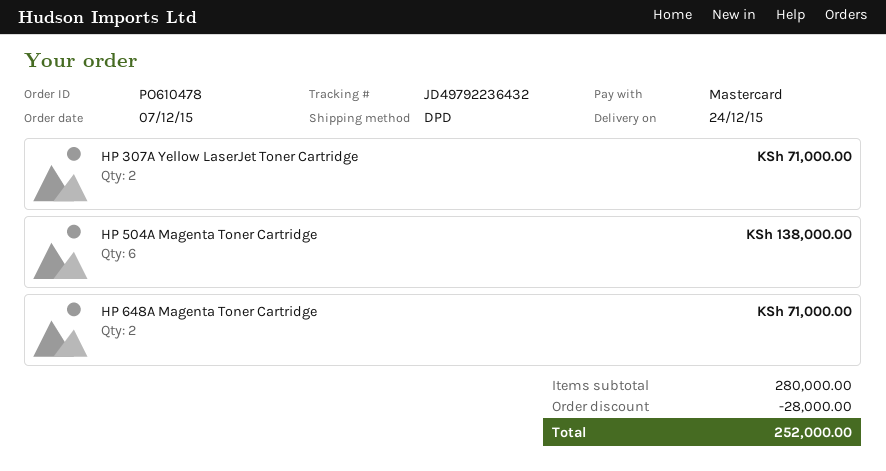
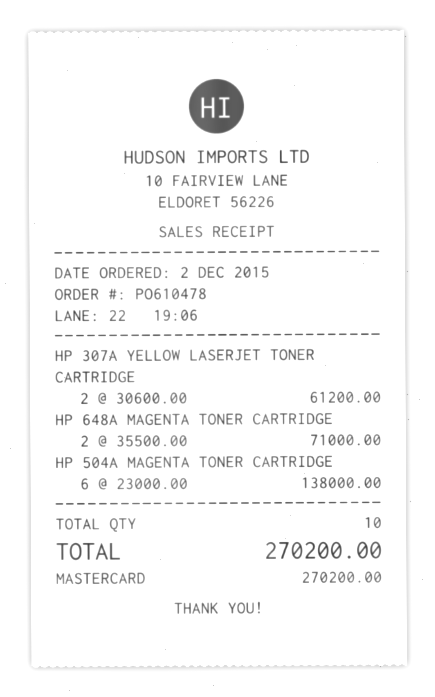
order date: 2015-12-07 -> 2015-12-02
HP 307A Yellow LaserJet Toner Cartridge: 2 for 71000.00 -> 2 for 61200.00
discount: 28000.00 -> none
total: 252000.00 -> 270200.00

